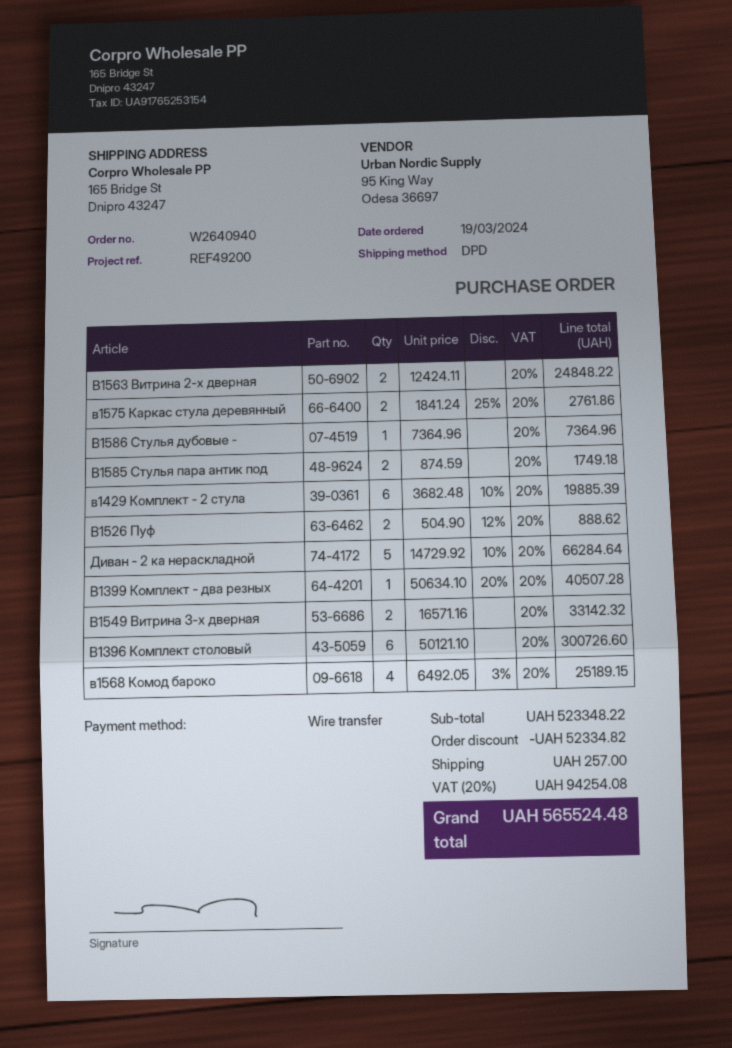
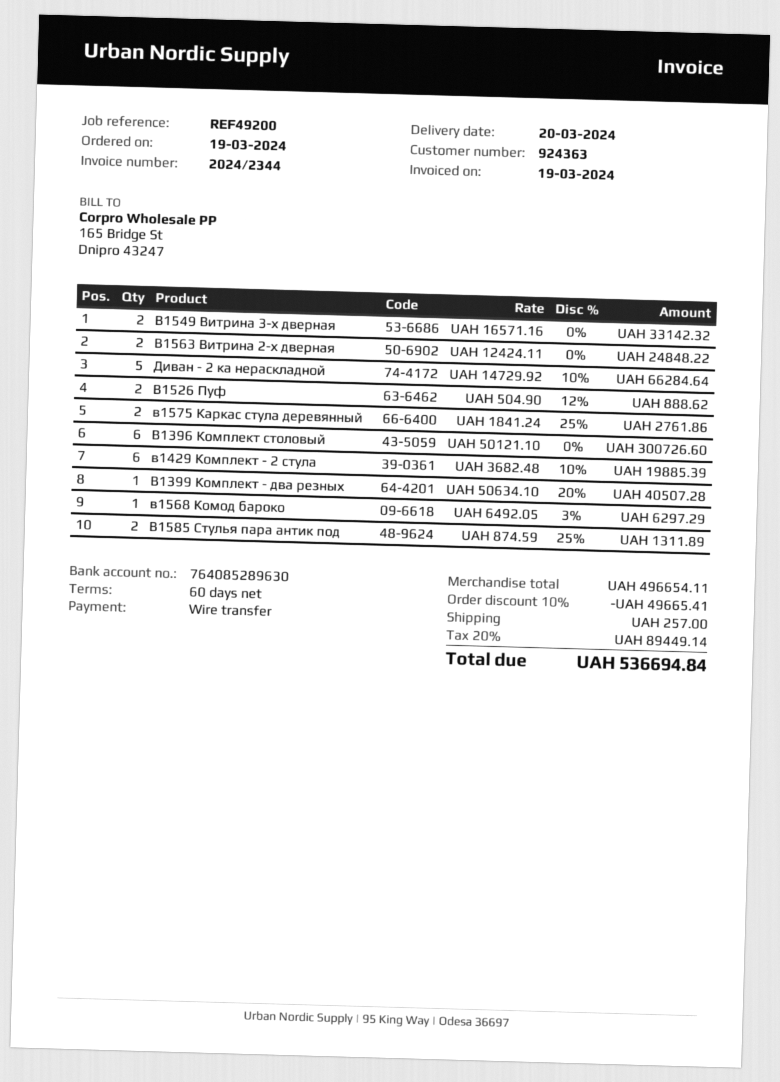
В1586 Стулья дубовые -: 1 x 7364.96 = 7364.96 -> none
В1585 Стулья пара антик под: 2 x 874.59 = 1749.18 -> 2 x 874.59 - 25% = 1311.89
в1568 Комод бароко: 4 x 6492.05 - 3% = 25189.15 -> 1 x 6492.05 - 3% = 6297.29
subtotal: 523348.22 -> 496654.11
discount: 52334.82 -> 49665.41
tax: 20% = 94254.08 -> 20% = 89449.14
total: 565524.48 -> 536694.84

